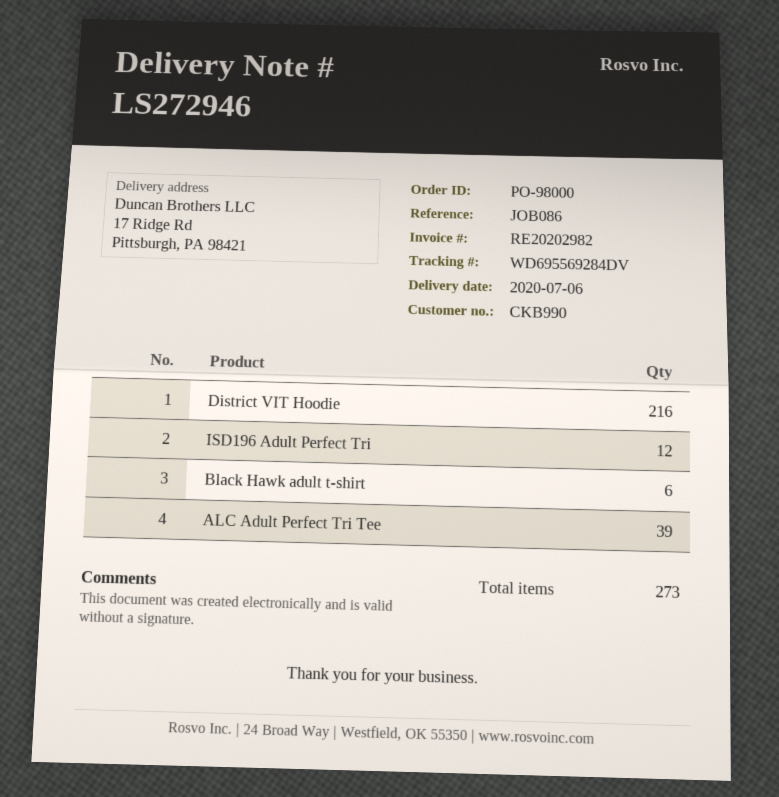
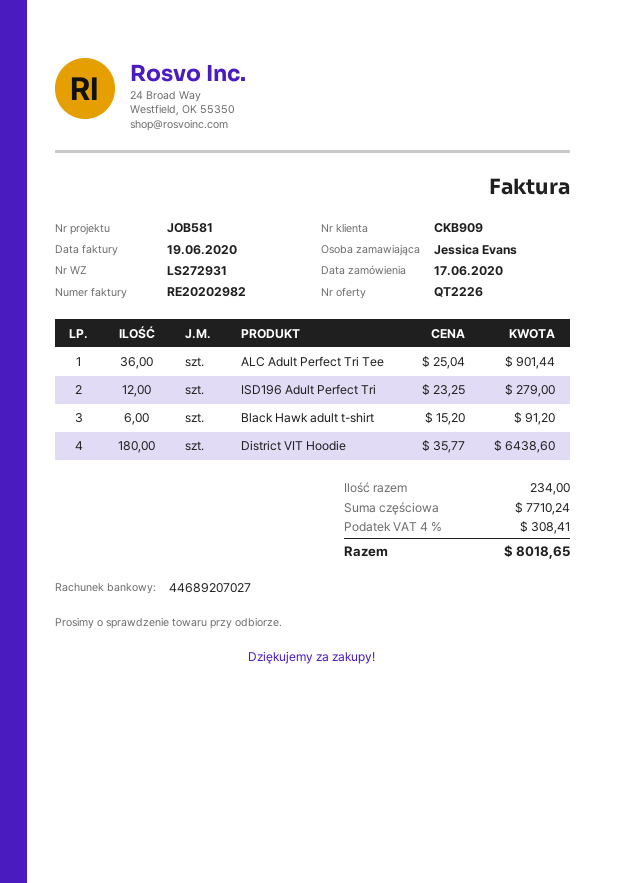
delivery note number: LS272946 -> LS272931
customer number: CKB990 -> CKB909
reference: JOB086 -> JOB581
District VIT Hoodie: 216 -> 180
ALC Adult Perfect Tri Tee: 39 -> 36
total quantity: 273 -> 234

